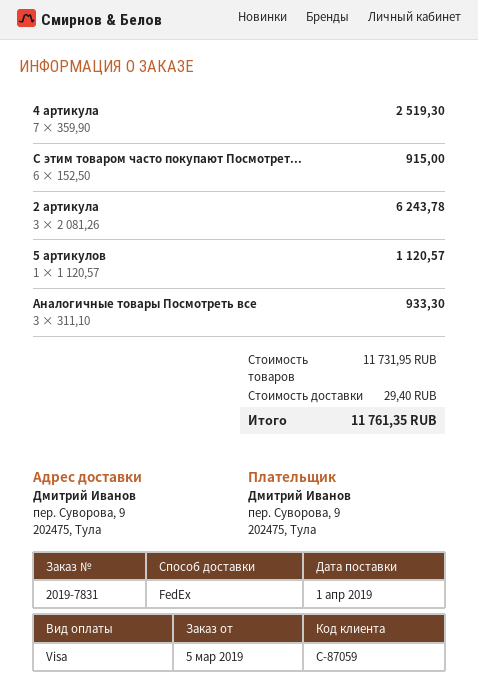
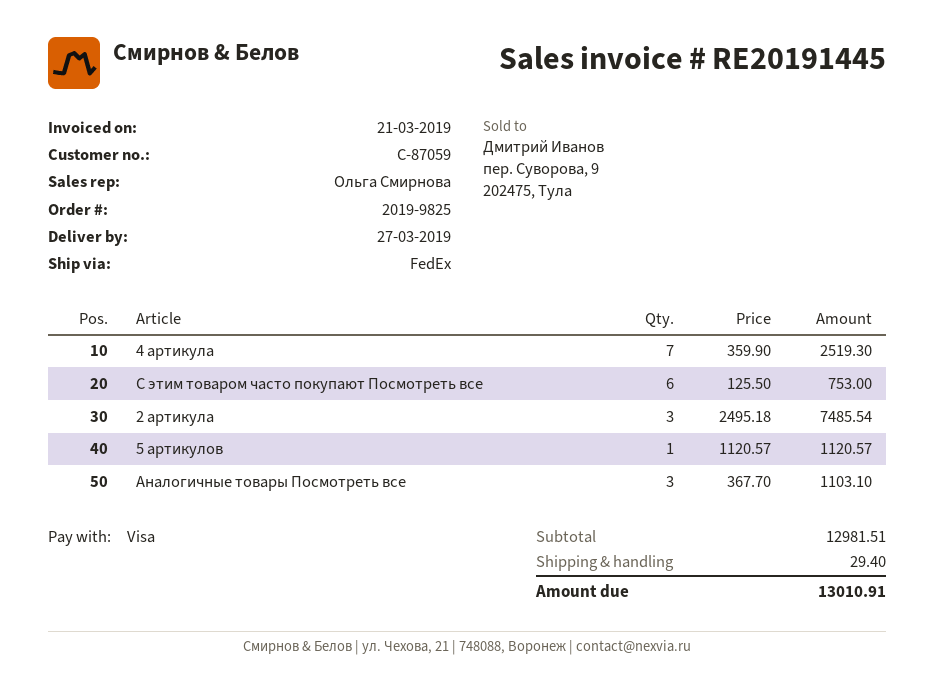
order number: 2019-7831 -> 2019-9825
delivery date: 2019-04-01 -> 2019-03-27
С этим товаром часто покупают Посмотрет...: 6 x 152.50 = 915.00 -> 6 x 125.50 = 753.00
2 артикула: 3 x 2081.26 = 6243.78 -> 3 x 2495.18 = 7485.54
Аналогичные товары Посмотреть все: 3 x 311.10 = 933.30 -> 3 x 367.70 = 1103.10
subtotal: 11731.95 -> 12981.51
total: 11761.35 -> 13010.91

